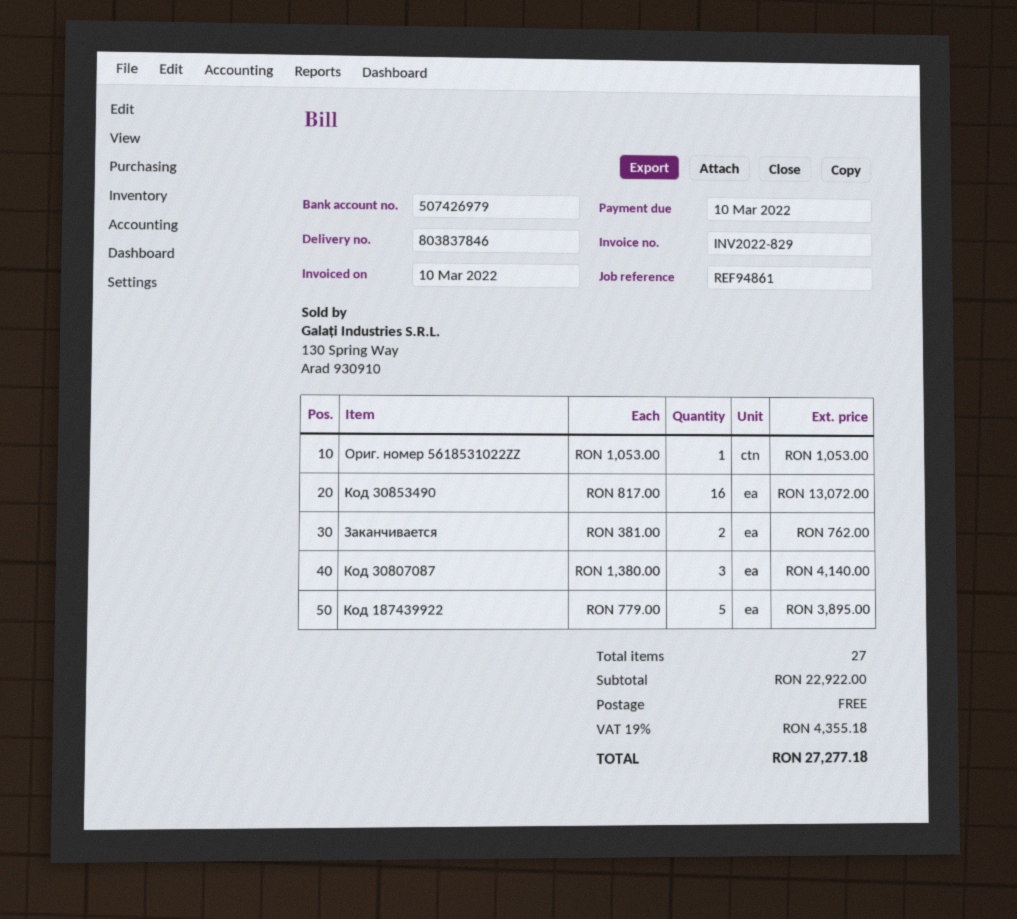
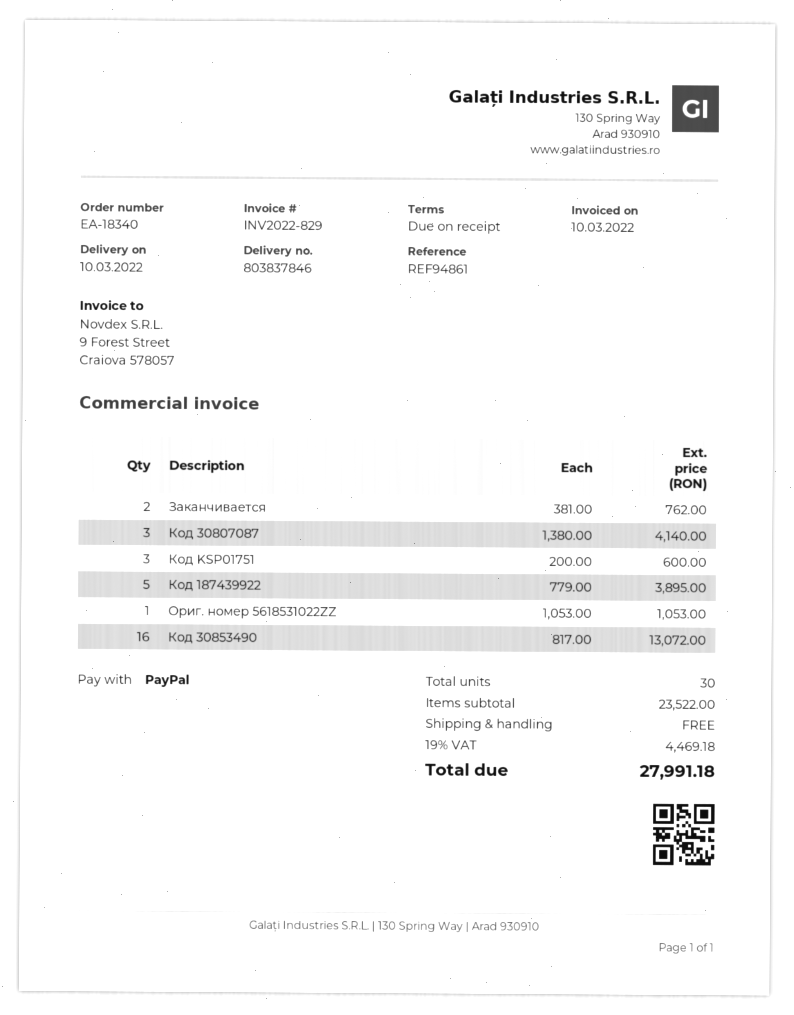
Код KSP01751: none -> 3 x 200.00 = 600.00
total quantity: 27 -> 30
subtotal: 22922.00 -> 23522.00
tax: 19% = 4355.18 -> 19% = 4469.18
total: 27277.18 -> 27991.18

